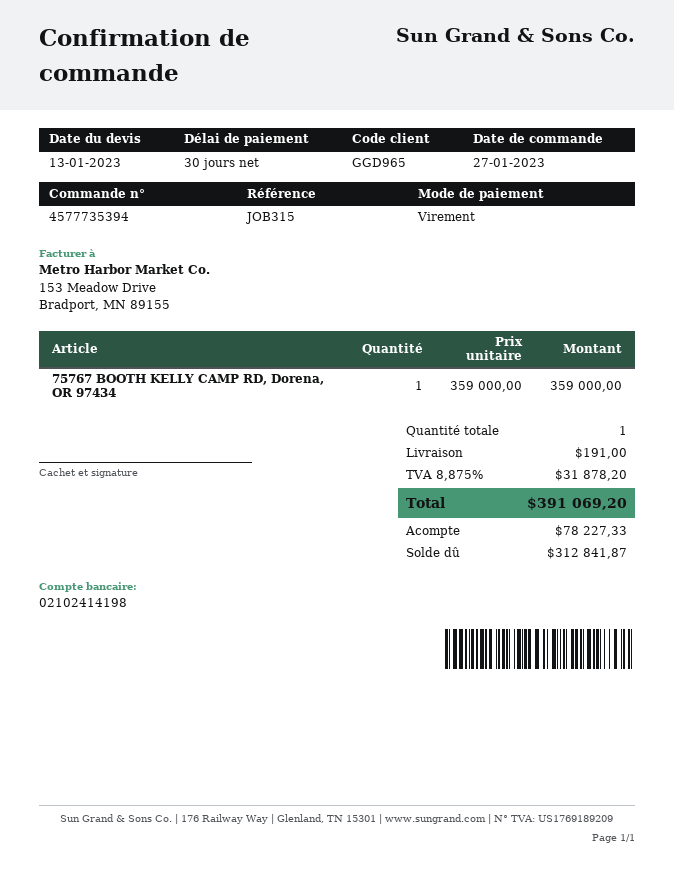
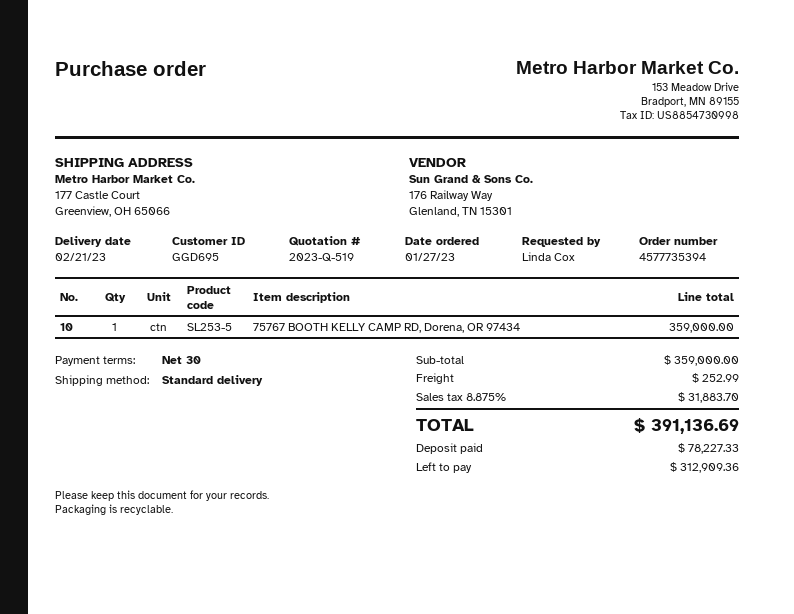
customer number: GGD965 -> GGD695
shipping: 191.00 -> 252.99
tax: 8.875% = 31878.20 -> 8.875% = 31883.70
total: 391069.20 -> 391136.69
balance: 312841.87 -> 312909.36

